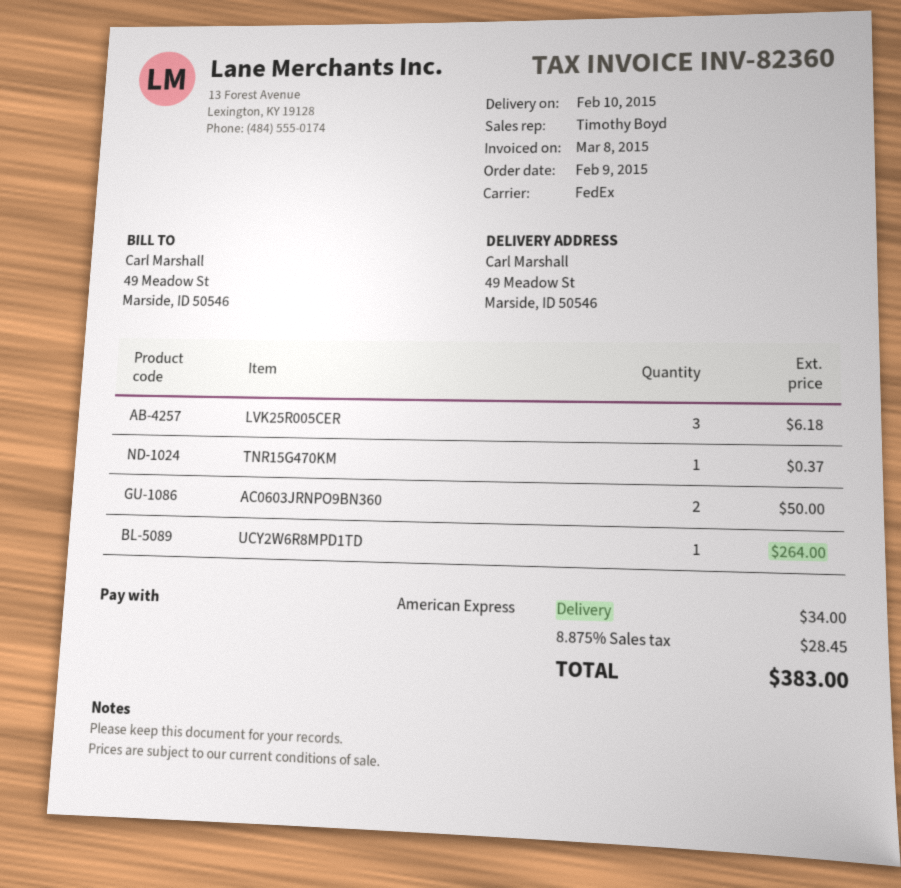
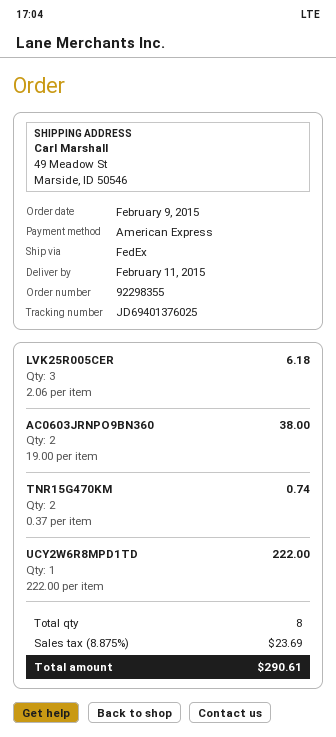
delivery date: 2015-02-10 -> 2015-02-11
TNR15G470KM: 1 for 0.37 -> 2 for 0.74
AC0603JRNPO9BN360: 2 for 50.00 -> 2 for 38.00
UCY2W6R8MPD1TD: 1 for 264.00 -> 1 for 222.00
shipping: 34.00 -> none
tax: 8.875% = 28.45 -> 8.875% = 23.69
total: 383.00 -> 290.61

